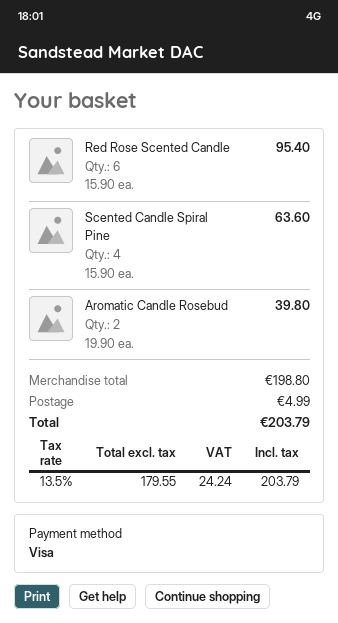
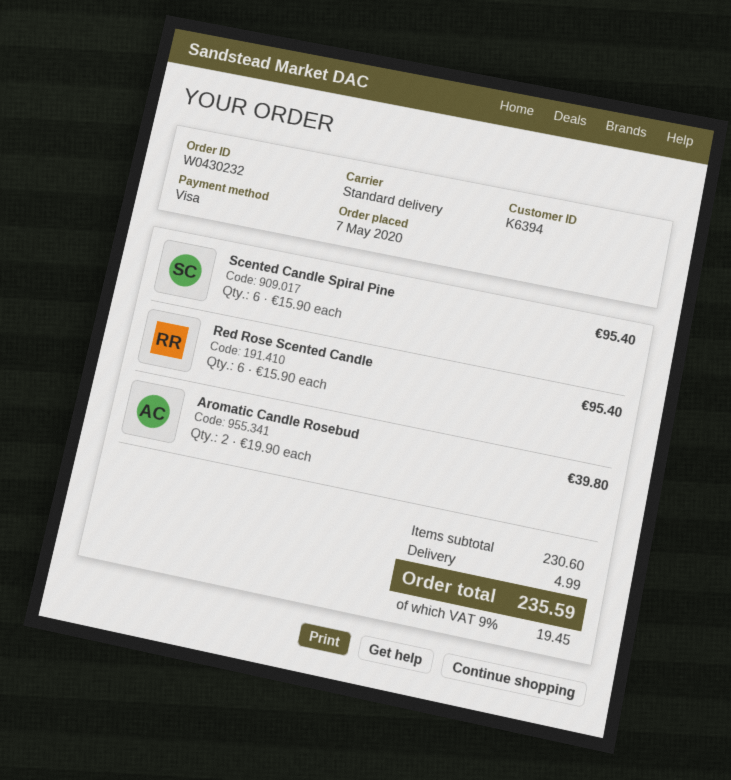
Scented Candle Spiral Pine: 4 x 15.90 = 63.60 -> 6 x 15.90 = 95.40
subtotal: 198.80 -> 230.60
tax: 13.5% = 24.24 -> 9% = 19.45
total: 203.79 -> 235.59

